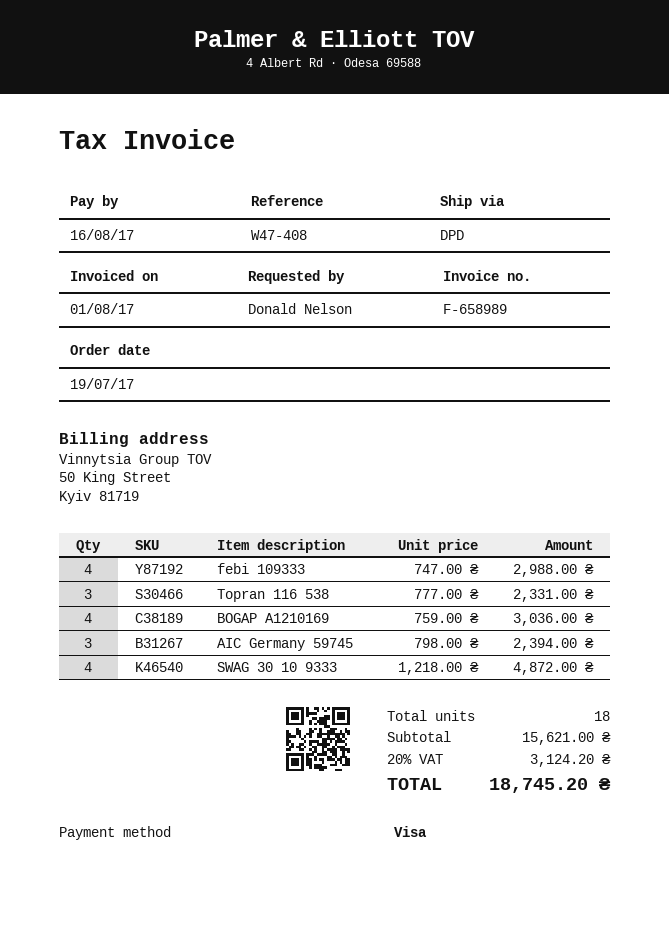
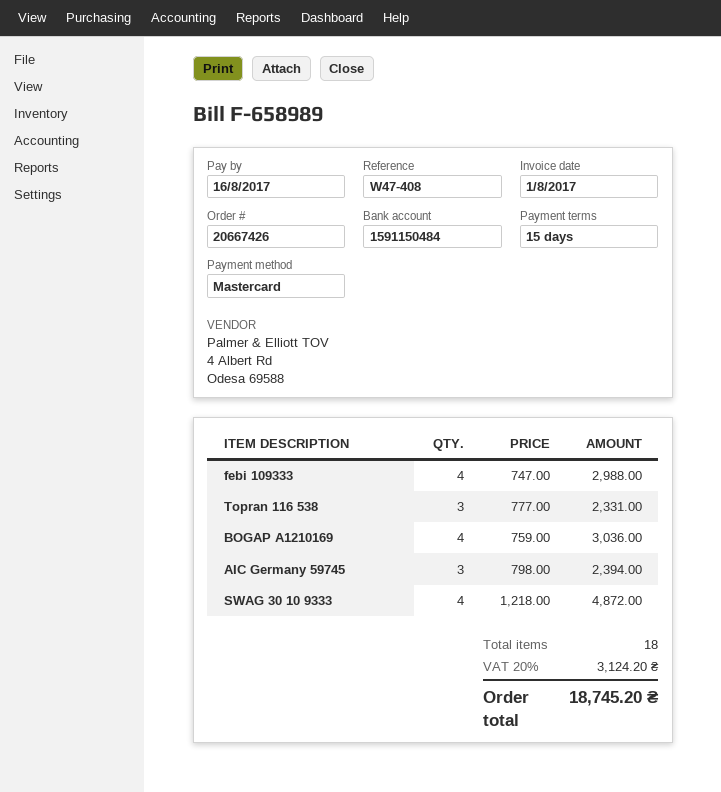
payment method: Visa -> Mastercard

